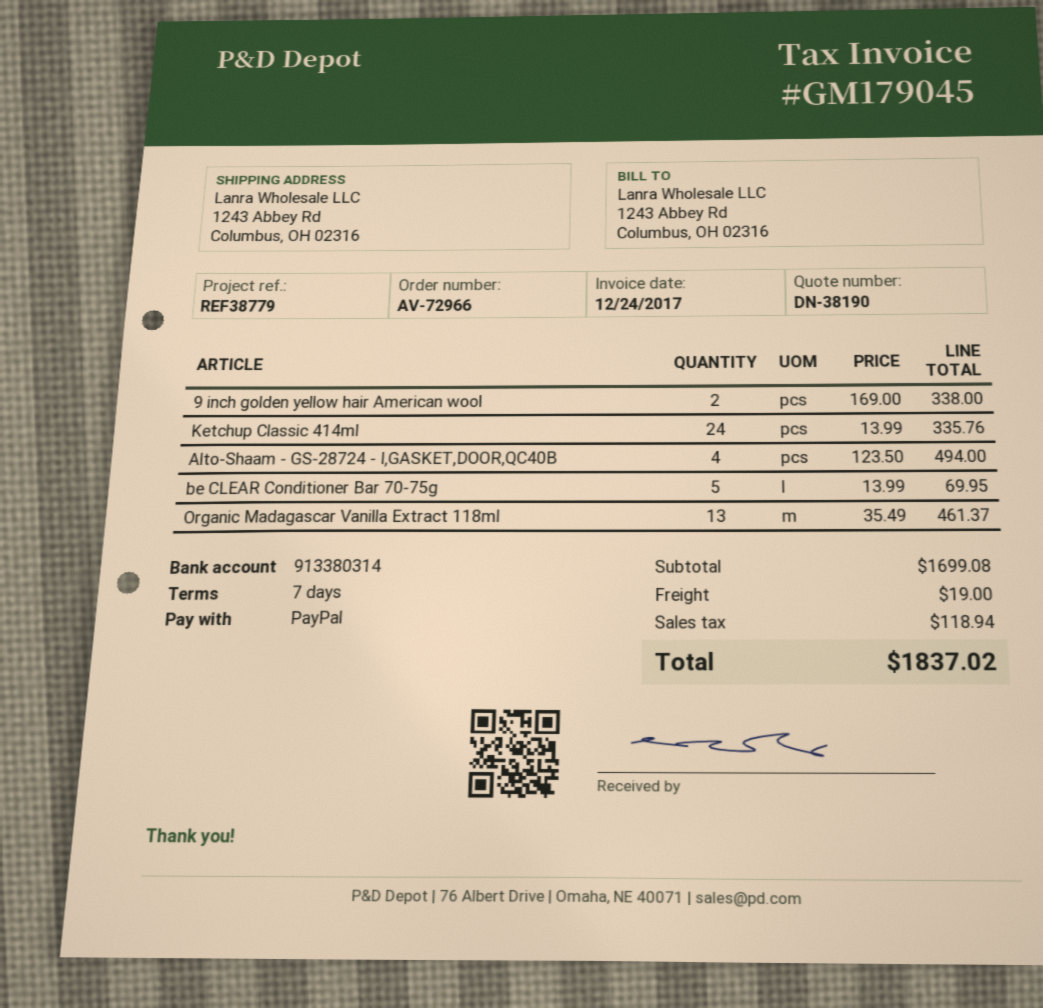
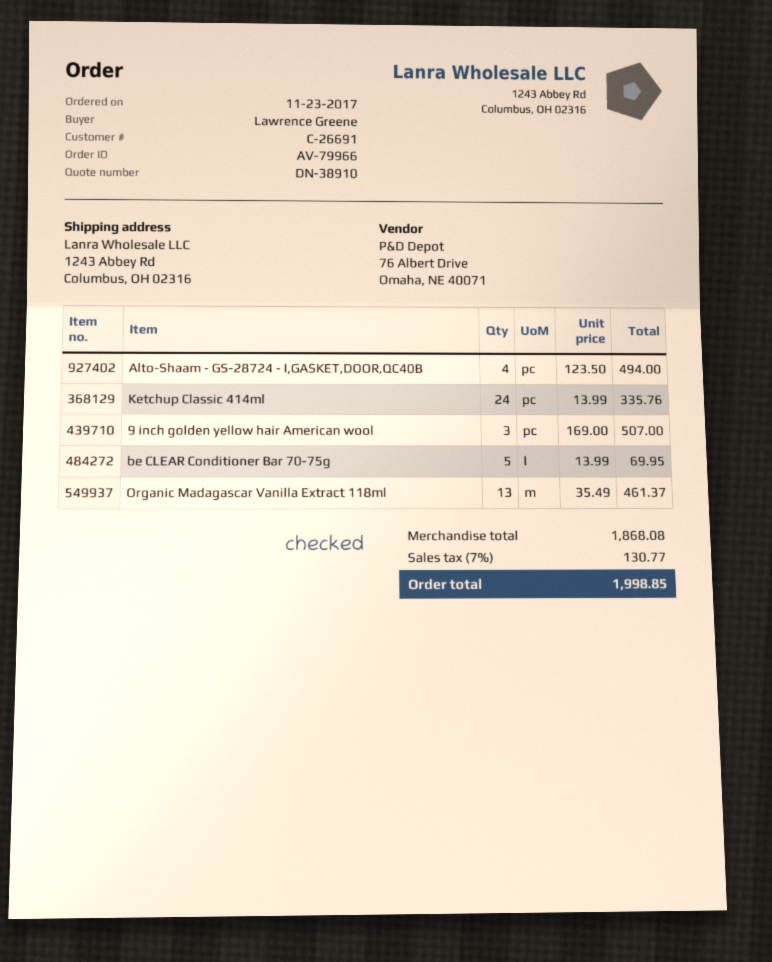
quote number: DN-38190 -> DN-38910
order number: AV-72966 -> AV-79966
9 inch golden yellow hair American wool: 2 x 169.00 = 338.00 -> 3 x 169.00 = 507.00
subtotal: 1699.08 -> 1868.08
shipping: 19.00 -> none
tax: 118.94 -> 130.77
total: 1837.02 -> 1998.85

